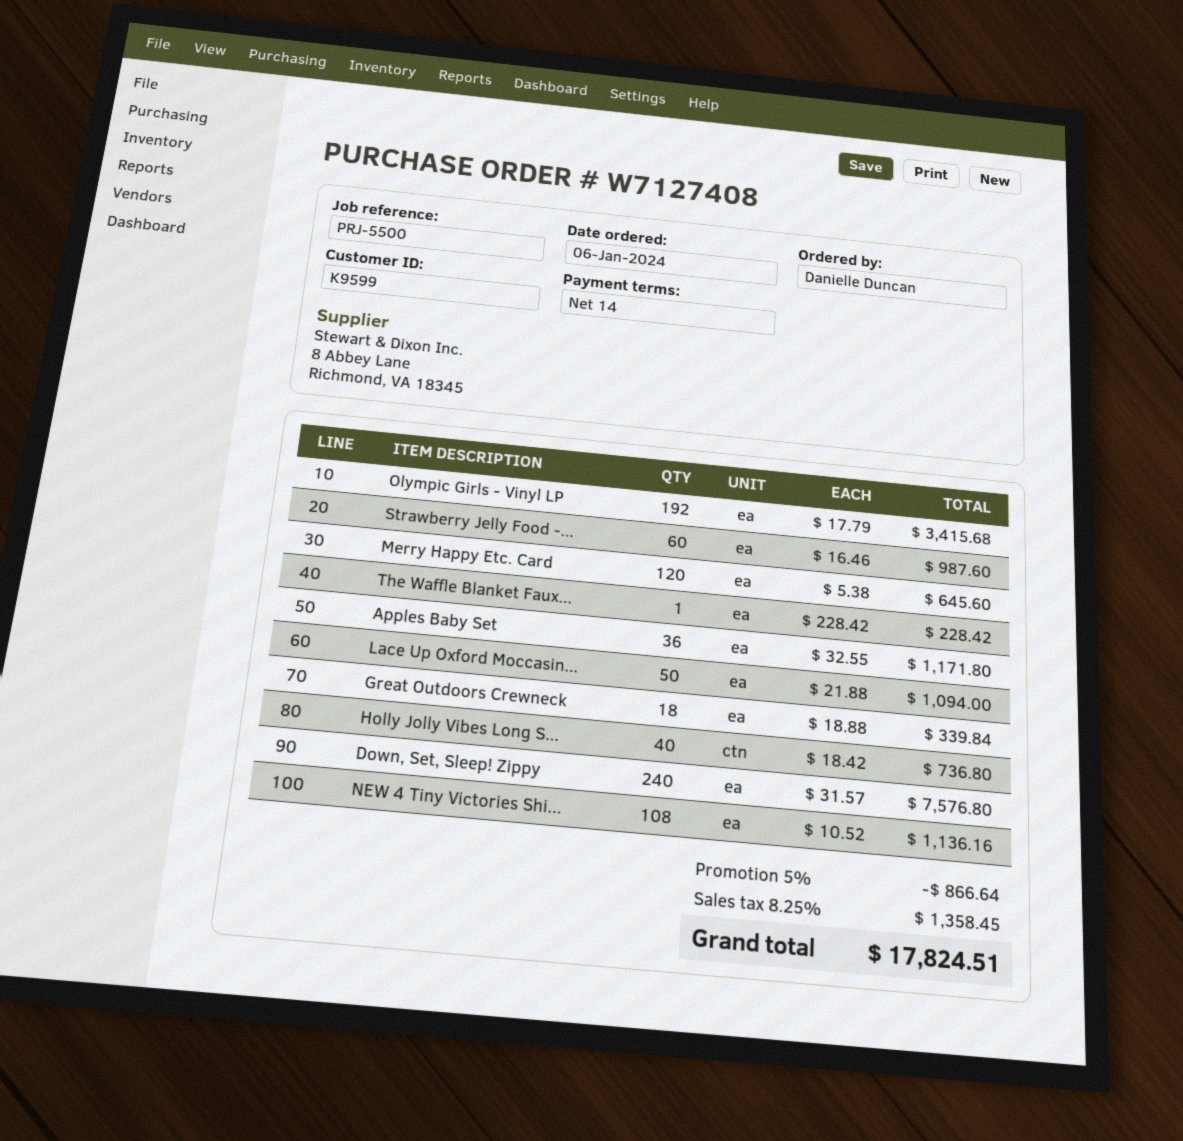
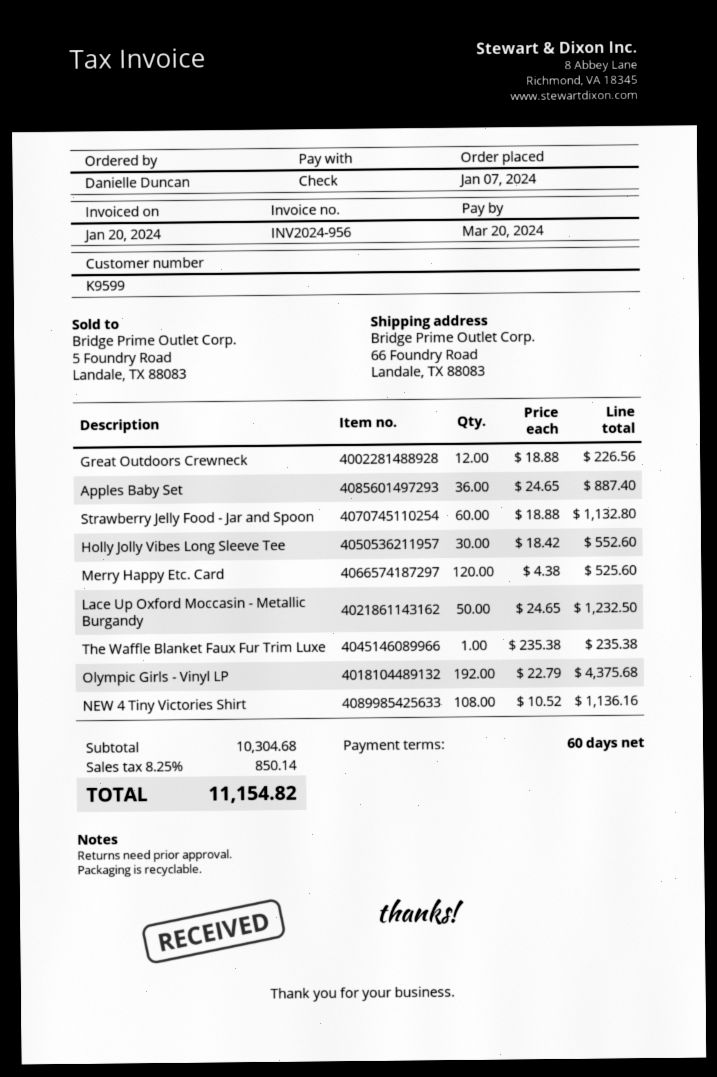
order date: 2024-01-06 -> 2024-01-07
payment terms: 14 days -> 60 days
Olympic Girls - Vinyl LP: 192 x 17.79 = 3415.68 -> 192 x 22.79 = 4375.68
Strawberry Jelly Food -...: 60 x 16.46 = 987.60 -> 60 x 18.88 = 1132.80
Merry Happy Etc. Card: 120 x 5.38 = 645.60 -> 120 x 4.38 = 525.60
The Waffle Blanket Faux...: 1 x 228.42 = 228.42 -> 1 x 235.38 = 235.38
Apples Baby Set: 36 x 32.55 = 1171.80 -> 36 x 24.65 = 887.40
Lace Up Oxford Moccasin...: 50 x 21.88 = 1094.00 -> 50 x 24.65 = 1232.50
Great Outdoors Crewneck: 18 x 18.88 = 339.84 -> 12 x 18.88 = 226.56
Holly Jolly Vibes Long S...: 40 x 18.42 = 736.80 -> 30 x 18.42 = 552.60
Down, Set, Sleep! Zippy: 240 x 31.57 = 7576.80 -> none
discount: 5% = 866.64 -> none
tax: 8.25% = 1358.45 -> 8.25% = 850.14
total: 17824.51 -> 11154.82

